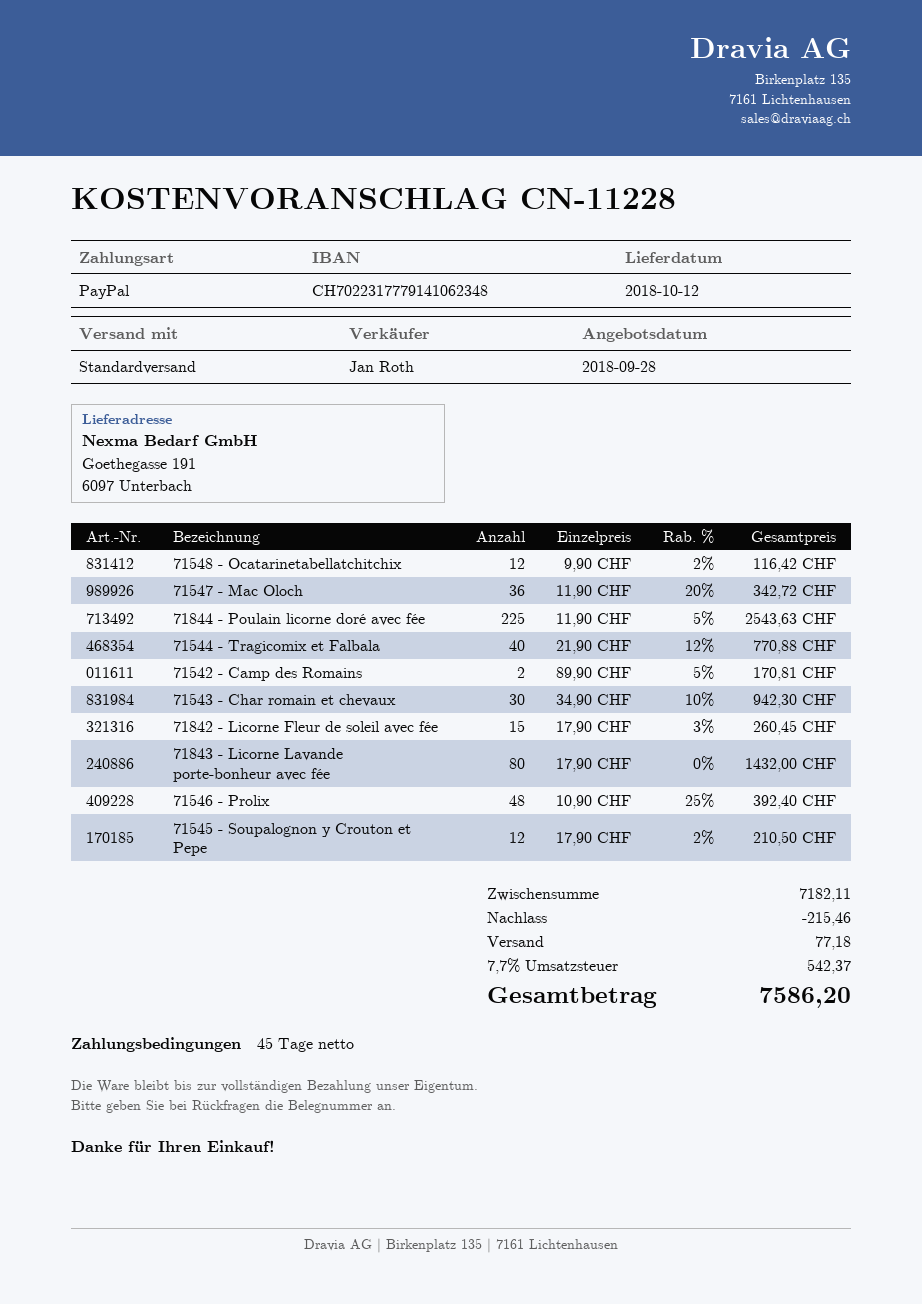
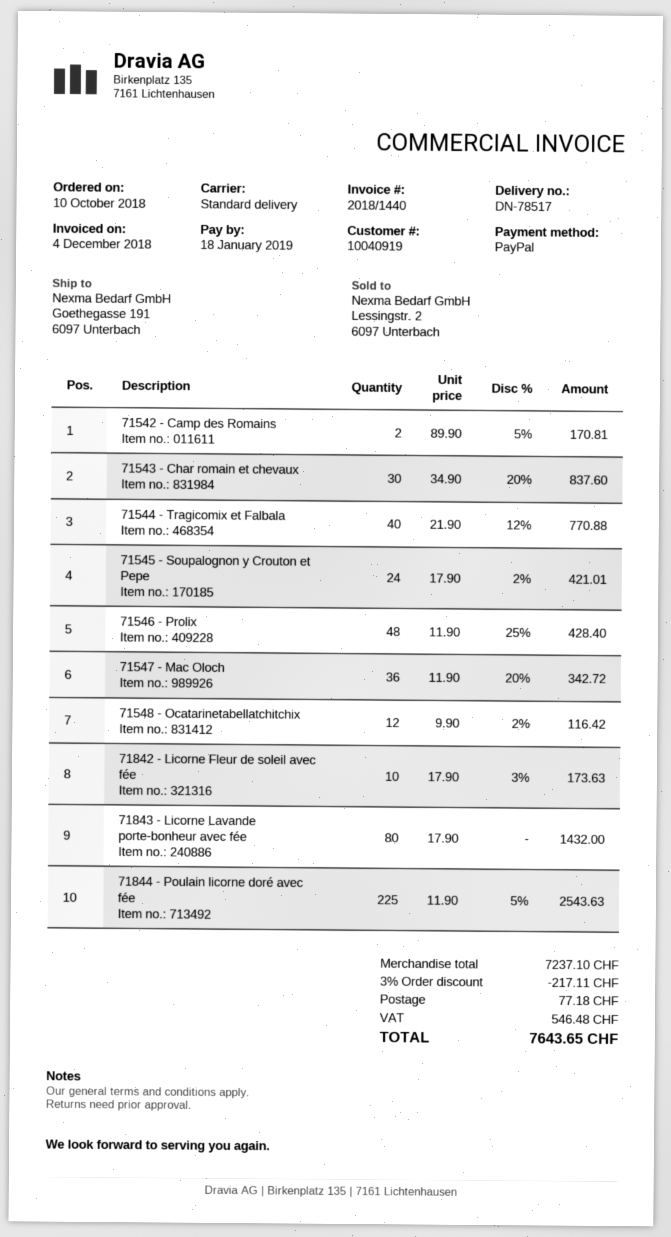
71543 - Char romain et chevaux: 30 x 34.90 - 10% = 942.30 -> 30 x 34.90 - 20% = 837.60
71842 - Licorne Fleur de soleil avec fée: 15 x 17.90 - 3% = 260.45 -> 10 x 17.90 - 3% = 173.63
71546 - Prolix: 48 x 10.90 - 25% = 392.40 -> 48 x 11.90 - 25% = 428.40
71545 - Soupalognon y Crouton et Pepe: 12 x 17.90 - 2% = 210.50 -> 24 x 17.90 - 2% = 421.01
subtotal: 7182.11 -> 7237.10
discount: 215.46 -> 217.11
tax: 542.37 -> 546.48
total: 7586.20 -> 7643.65

